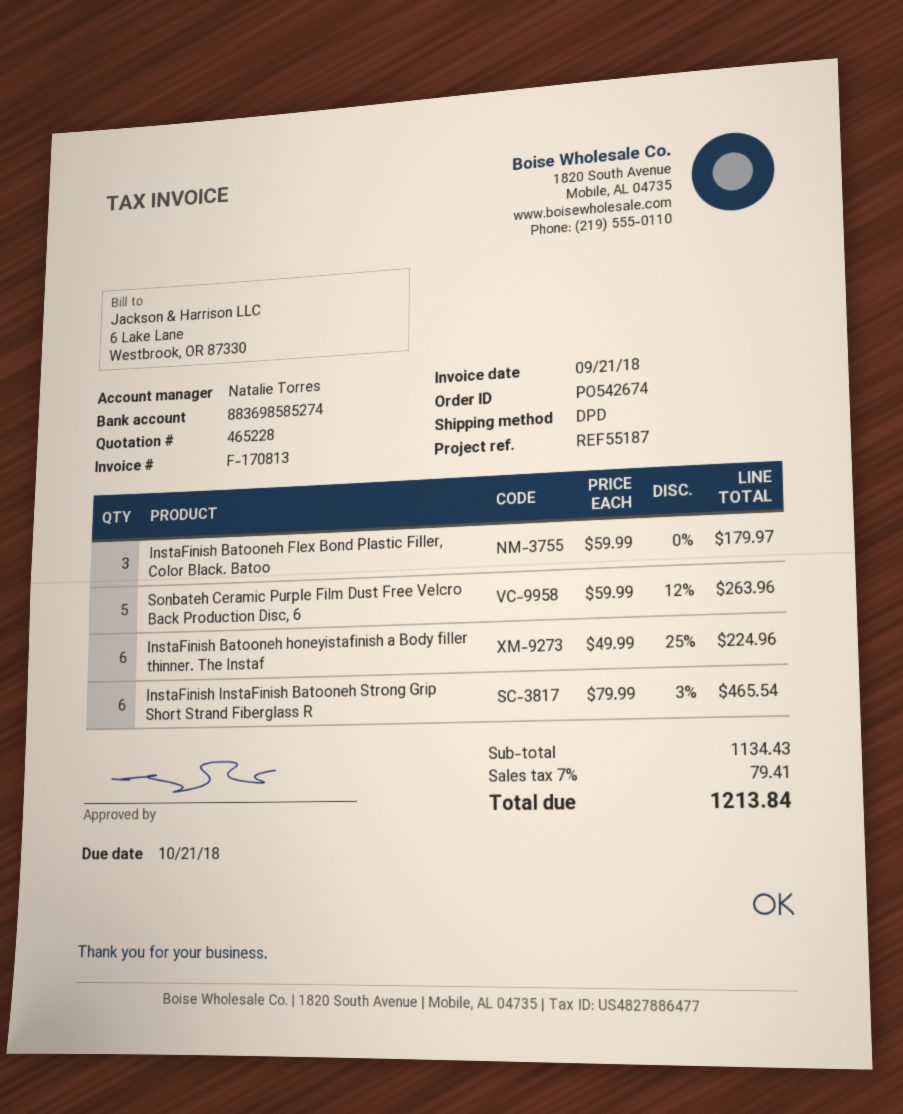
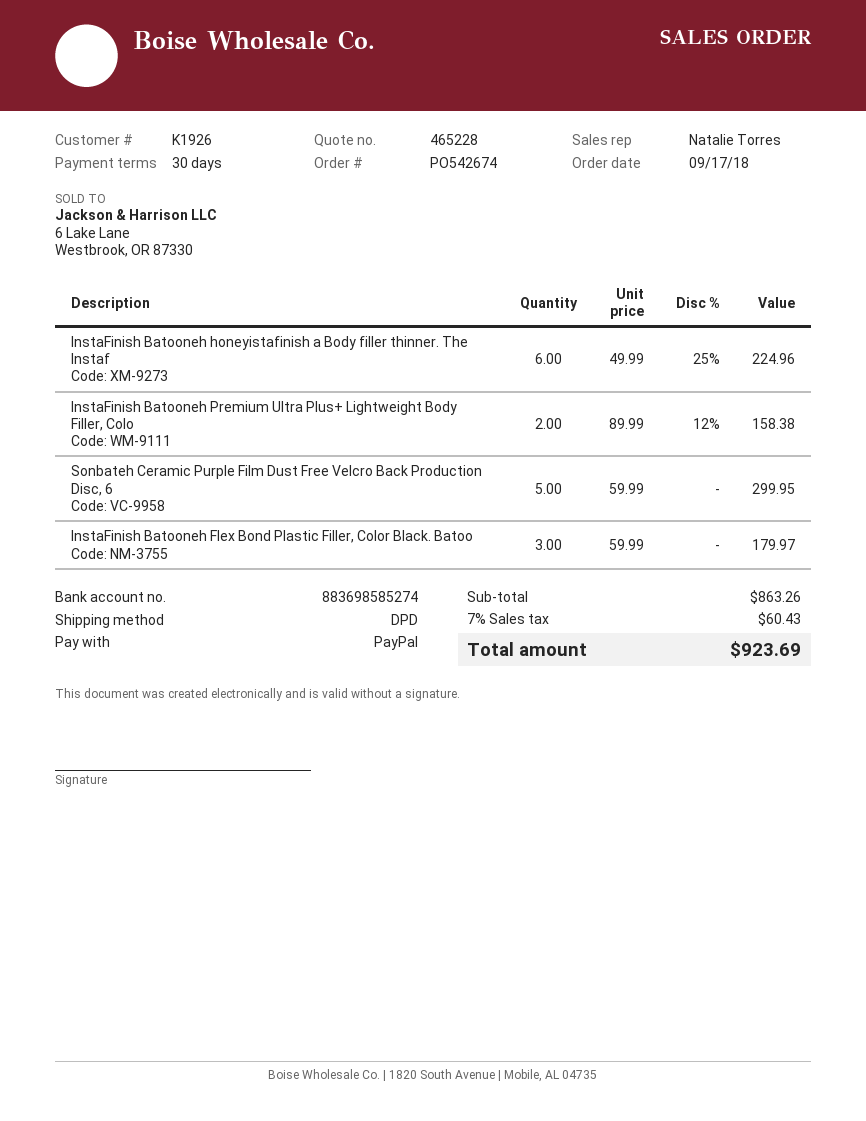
Sonbateh Ceramic Purple Film Dust Free Velcro Back Production Disc, 6: 5 x 59.99 - 12% = 263.96 -> 5 x 59.99 = 299.95
InstaFinish InstaFinish Batooneh Strong Grip Short Strand Fiberglass R: 6 x 79.99 - 3% = 465.54 -> none
InstaFinish Batooneh Premium Ultra Plus+ Lightweight Body Filler, Colo: none -> 2 x 89.99 - 12% = 158.38
subtotal: 1134.43 -> 863.26
tax: 7% = 79.41 -> 7% = 60.43
total: 1213.84 -> 923.69

